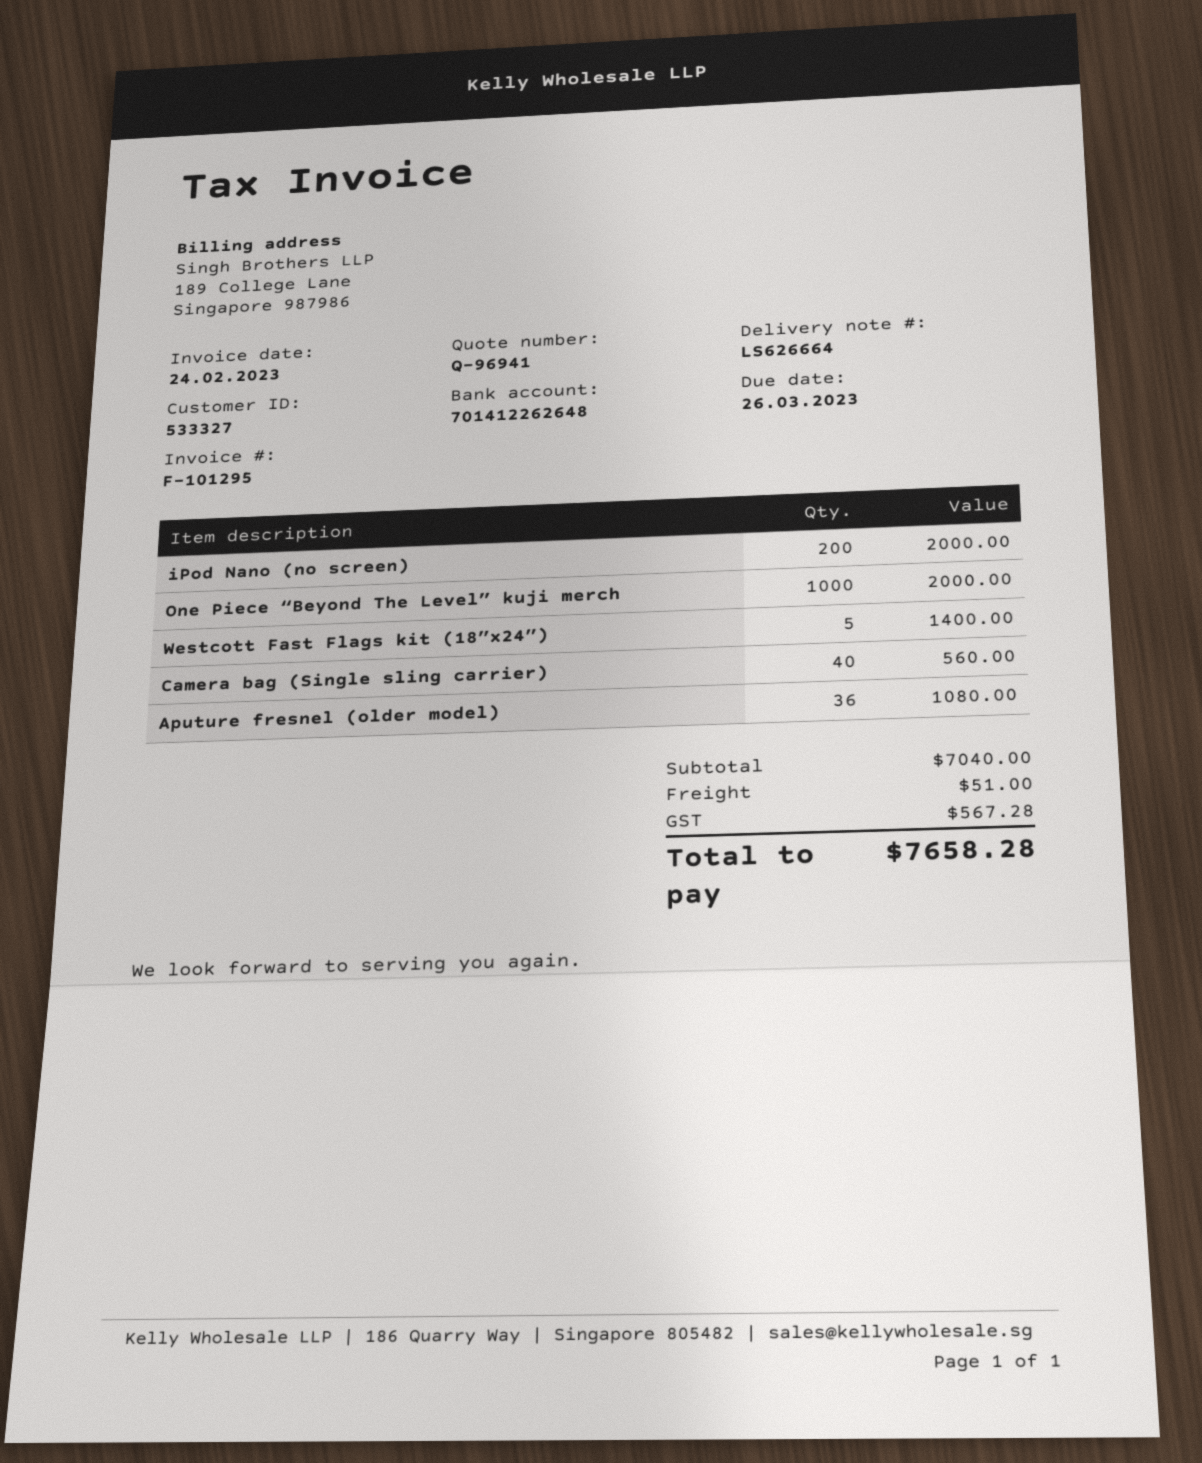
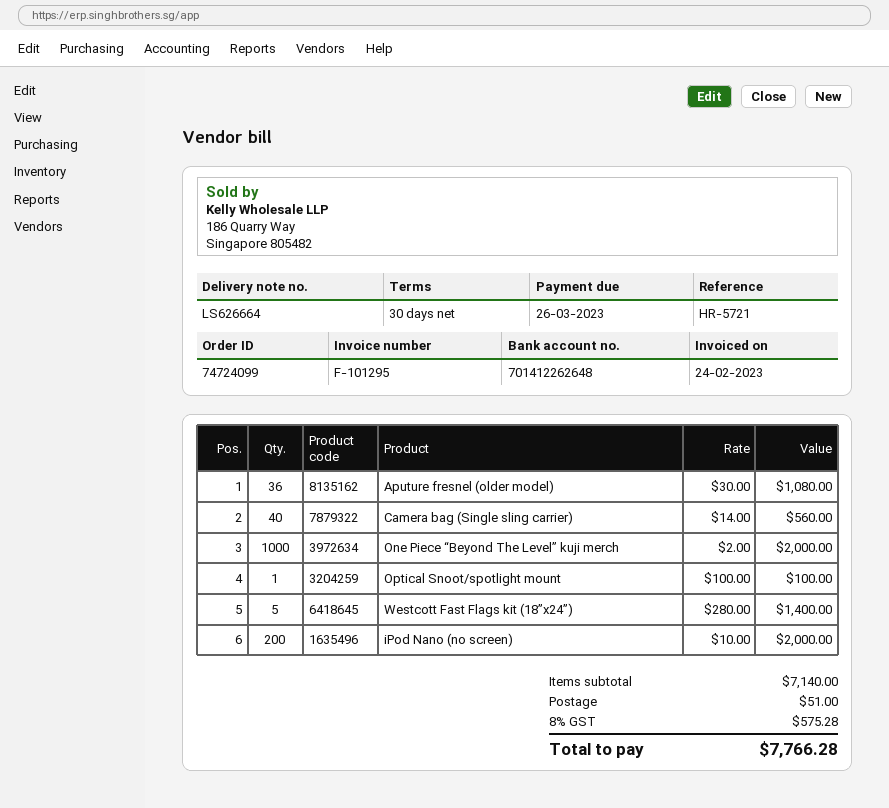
Optical Snoot/spotlight mount: none -> 1 for 100.00
subtotal: 7040.00 -> 7140.00
tax: 567.28 -> 575.28
total: 7658.28 -> 7766.28

